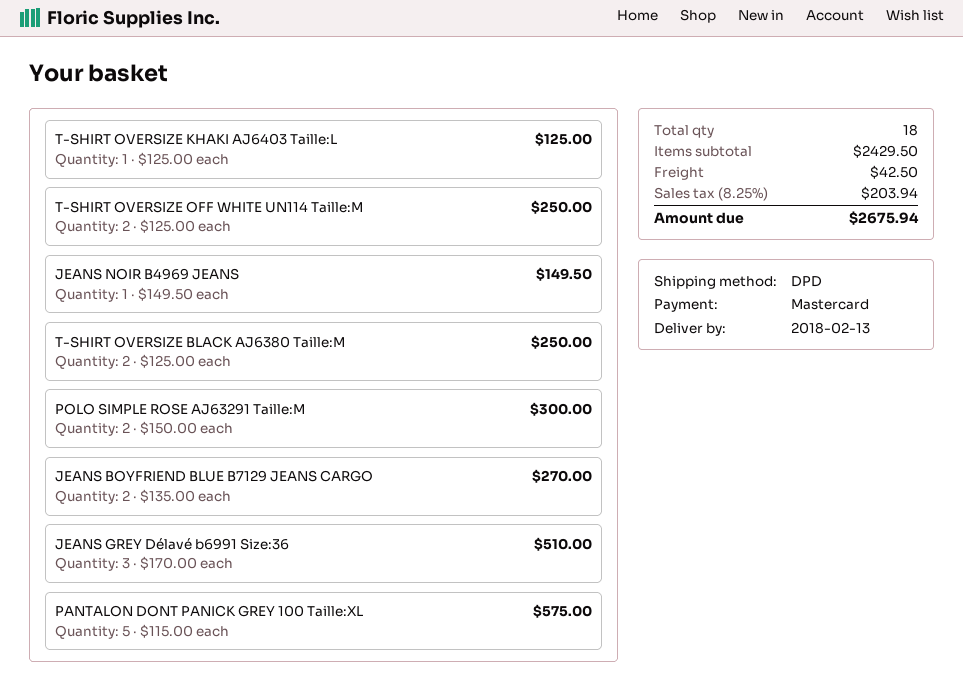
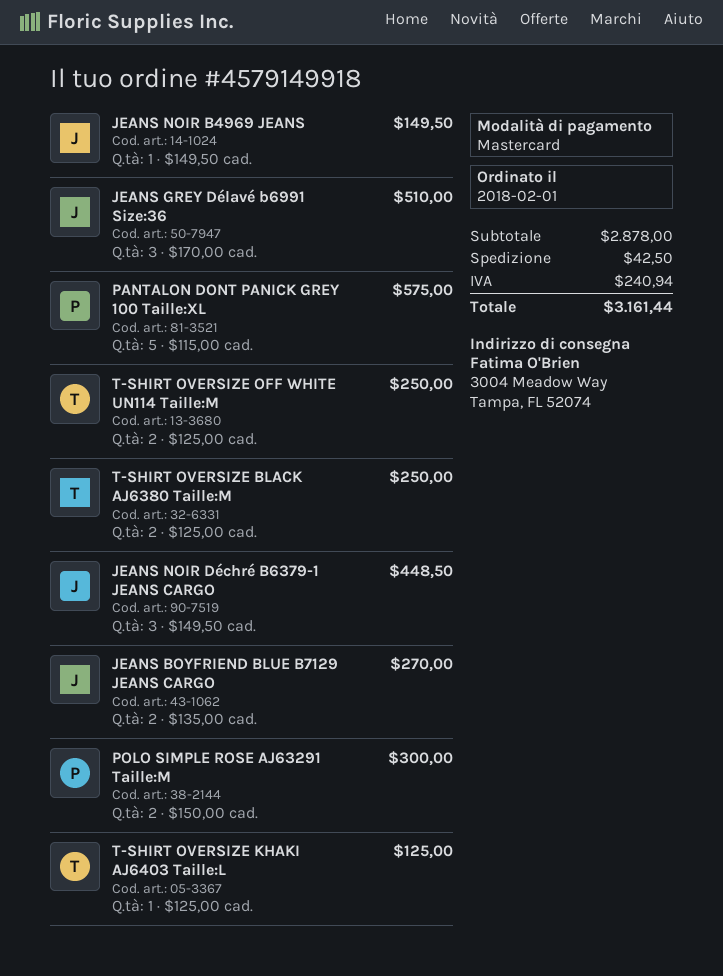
JEANS NOIR Déchré B6379-1 JEANS CARGO: none -> 3 x 149.50 = 448.50
subtotal: 2429.50 -> 2878.00
tax: 203.94 -> 240.94
total: 2675.94 -> 3161.44

